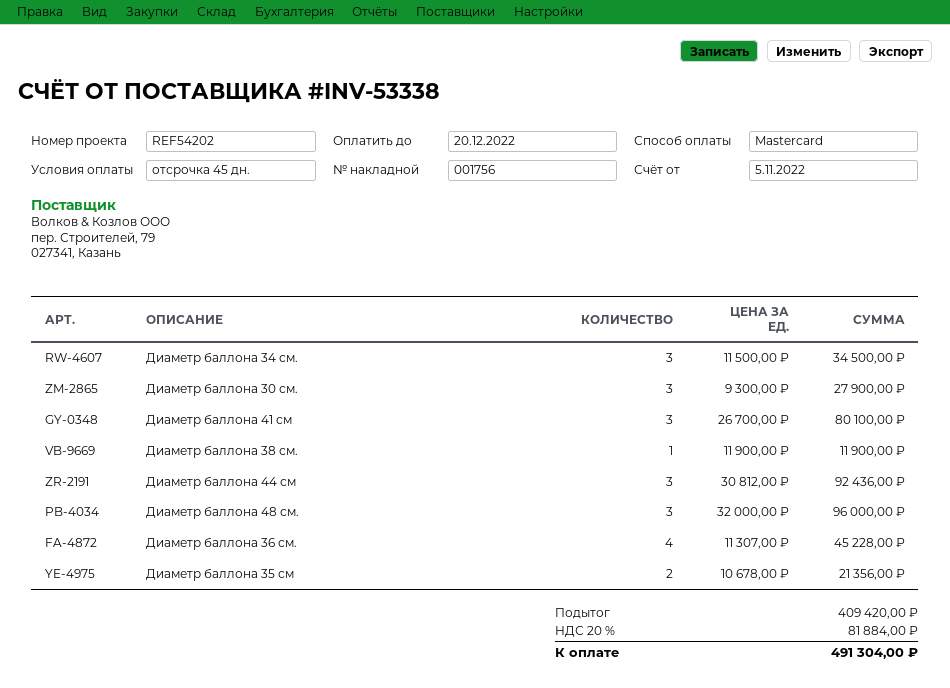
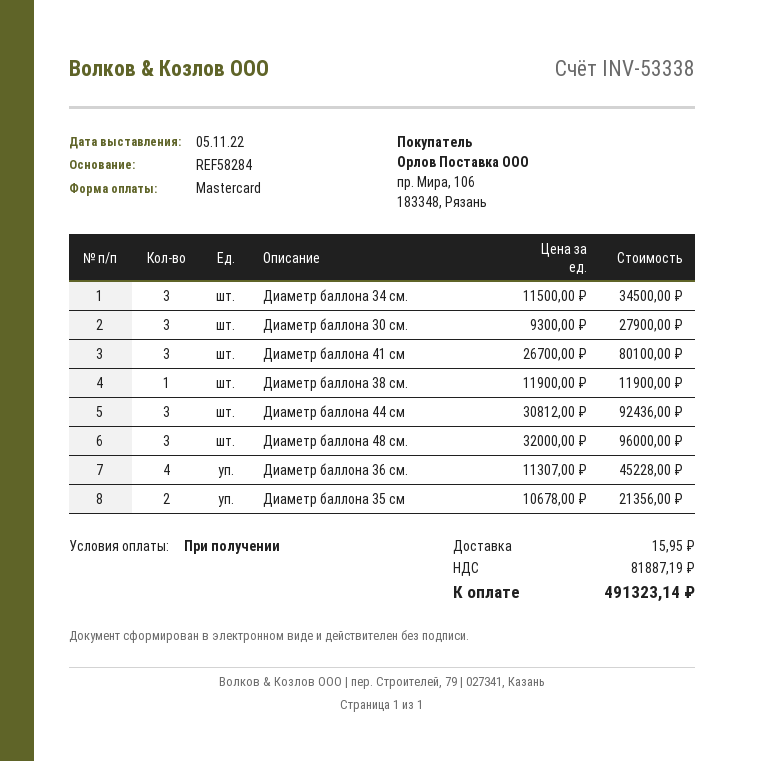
payment terms: 45 days -> on receipt
reference: REF54202 -> REF58284
shipping: none -> 15.95
tax: 81884.00 -> 81887.19
total: 491304.00 -> 491323.14

